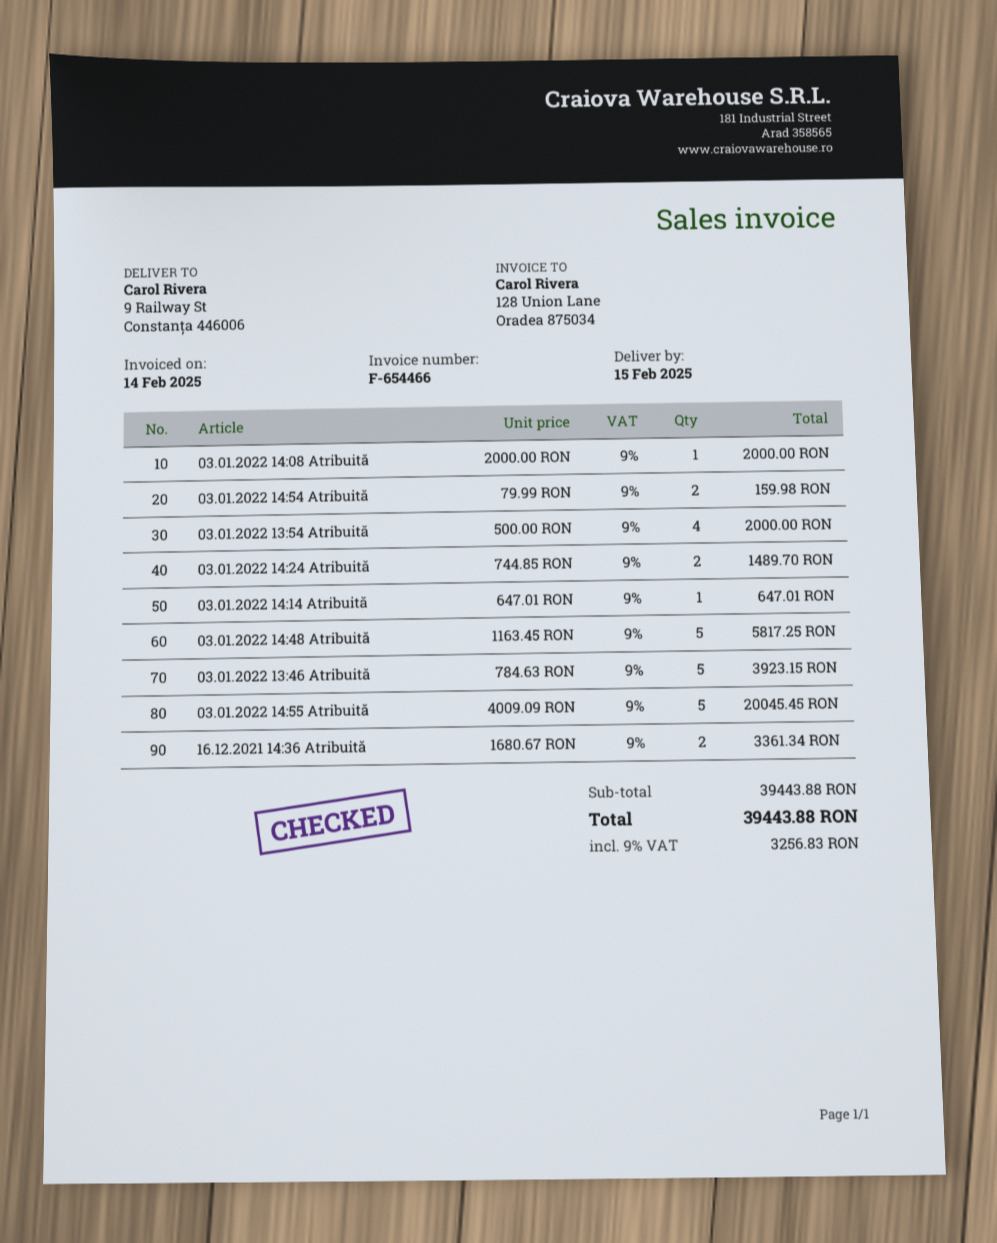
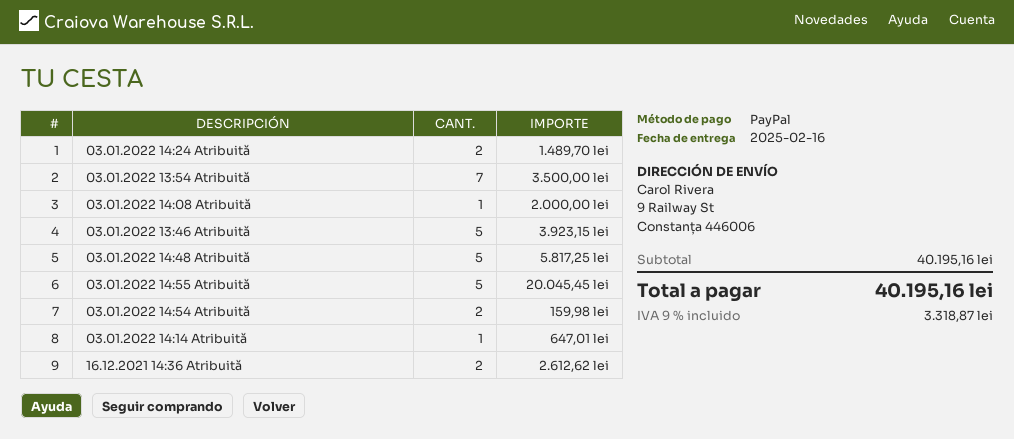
delivery date: 2025-02-15 -> 2025-02-16
03.01.2022 13:54 Atribuită: 4 for 2000.00 -> 7 for 3500.00
16.12.2021 14:36 Atribuită: 2 for 3361.34 -> 2 for 2612.62
subtotal: 39443.88 -> 40195.16
tax: 9% = 3256.83 -> 9% = 3318.87
total: 39443.88 -> 40195.16

